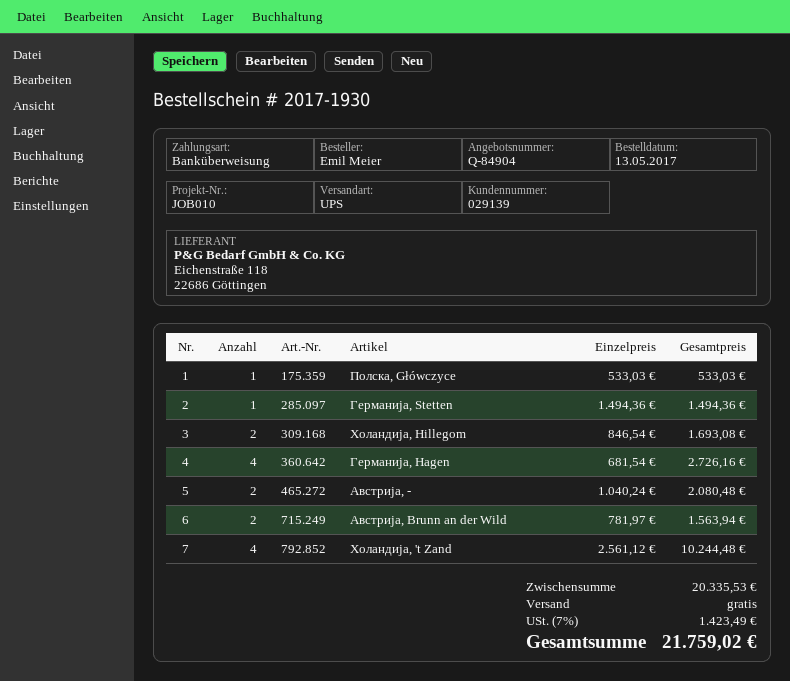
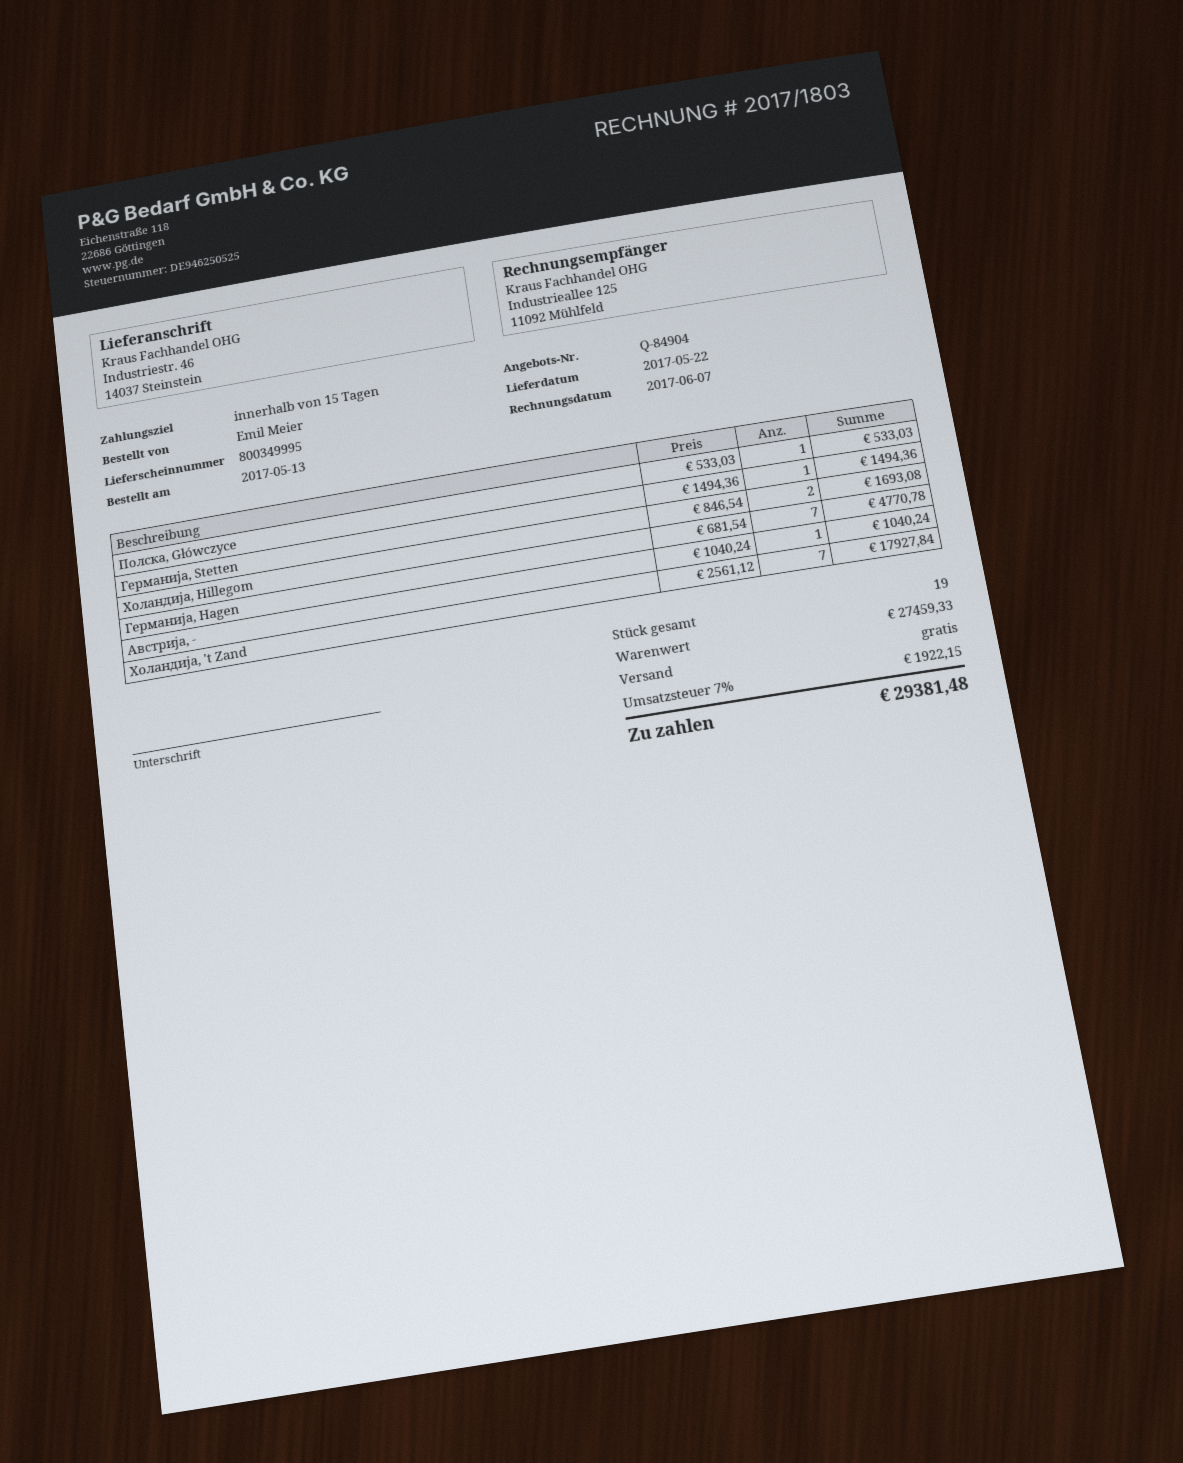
Германија, Hagen: 4 x 681.54 = 2726.16 -> 7 x 681.54 = 4770.78
Австрија, -: 2 x 1040.24 = 2080.48 -> 1 x 1040.24 = 1040.24
Австрија, Brunn an der Wild: 2 x 781.97 = 1563.94 -> none
Холандија, 't Zand: 4 x 2561.12 = 10244.48 -> 7 x 2561.12 = 17927.84
subtotal: 20335.53 -> 27459.33
tax: 7% = 1423.49 -> 7% = 1922.15
total: 21759.02 -> 29381.48

